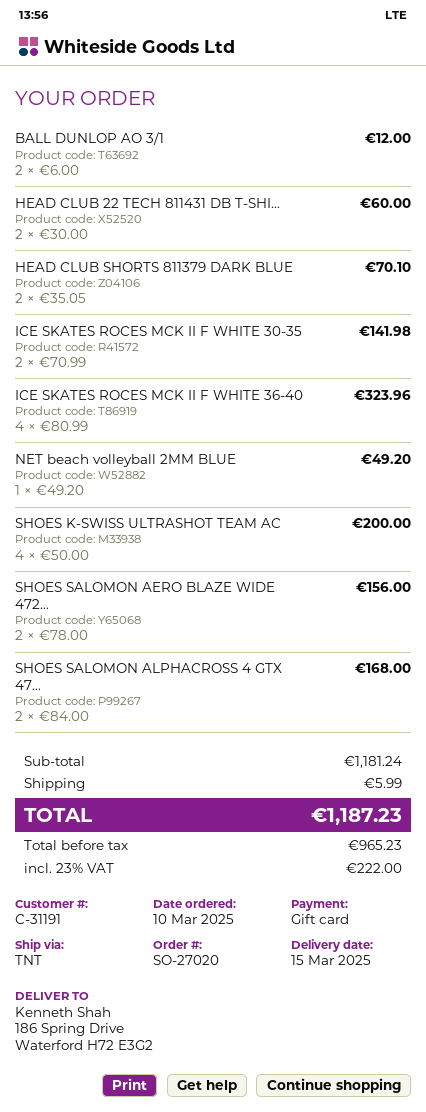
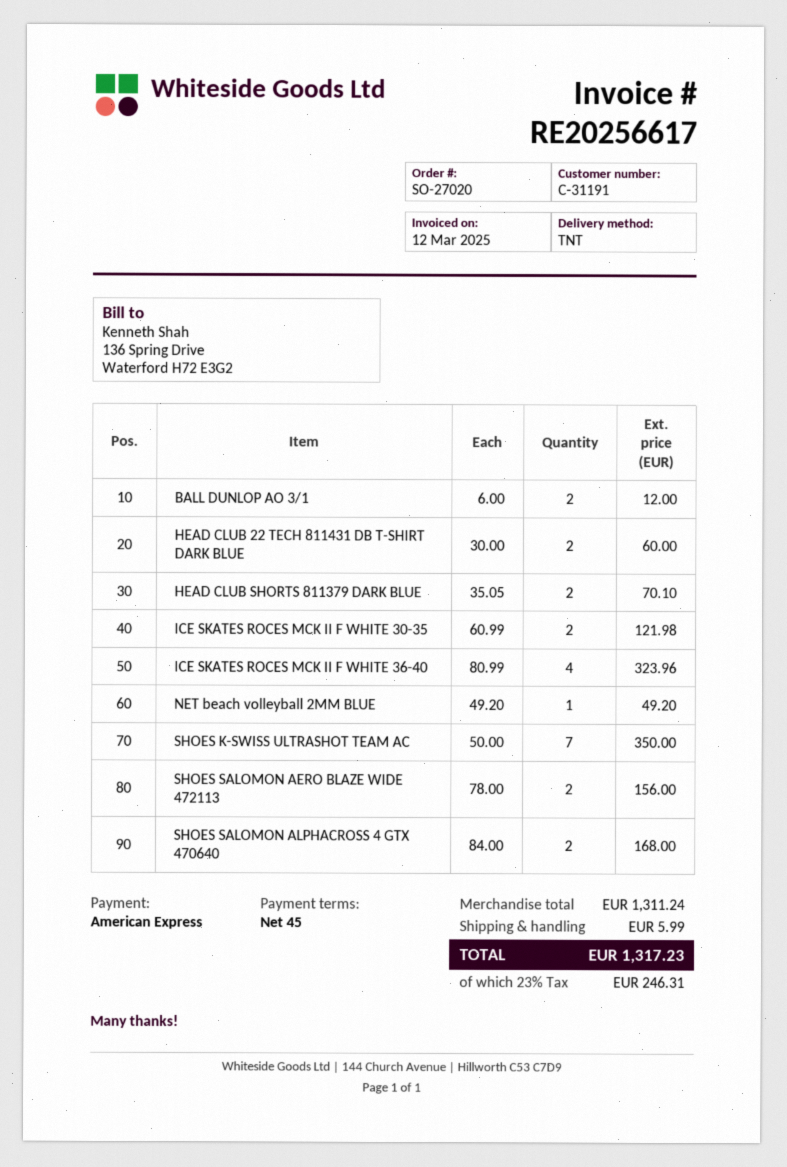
payment method: gift card -> American Express
ICE SKATES ROCES MCK II F WHITE 30-35: 2 x 70.99 = 141.98 -> 2 x 60.99 = 121.98
SHOES K-SWISS ULTRASHOT TEAM AC: 4 x 50.00 = 200.00 -> 7 x 50.00 = 350.00
subtotal: 1181.24 -> 1311.24
tax: 23% = 222.00 -> 23% = 246.31
total: 1187.23 -> 1317.23

